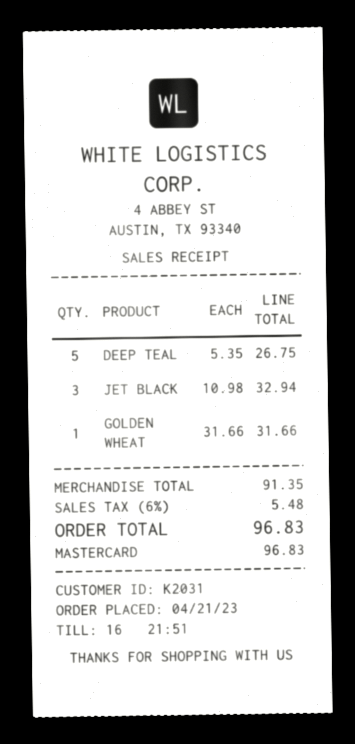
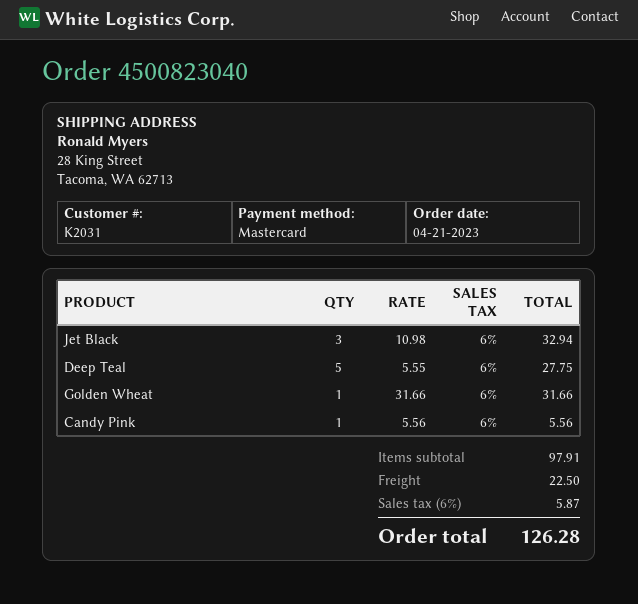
DEEP TEAL: 5 x 5.35 = 26.75 -> 5 x 5.55 = 27.75
Candy Pink: none -> 1 x 5.56 = 5.56
subtotal: 91.35 -> 97.91
shipping: none -> 22.50
tax: 6% = 5.48 -> 6% = 5.87
total: 96.83 -> 126.28

